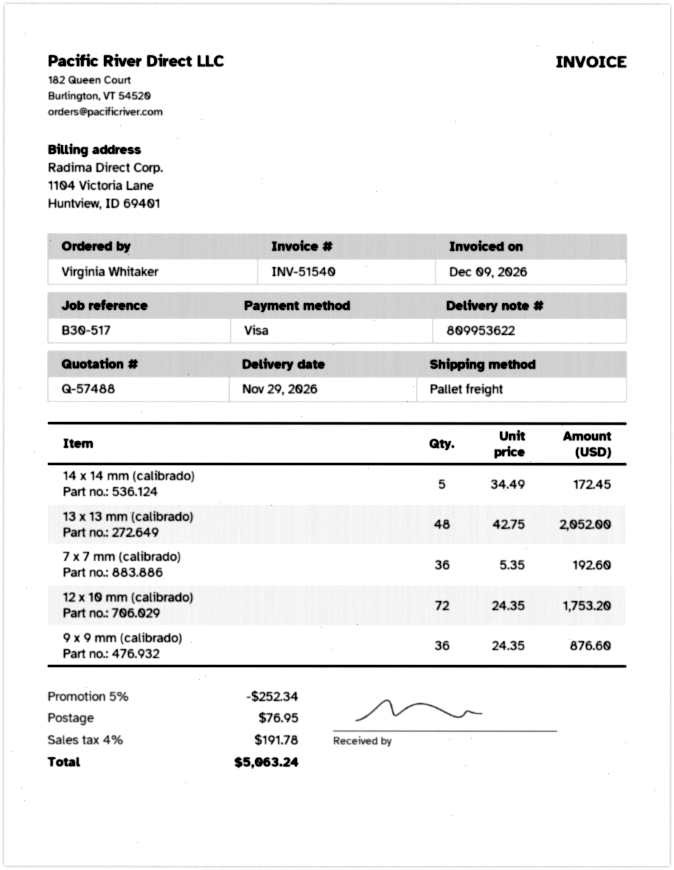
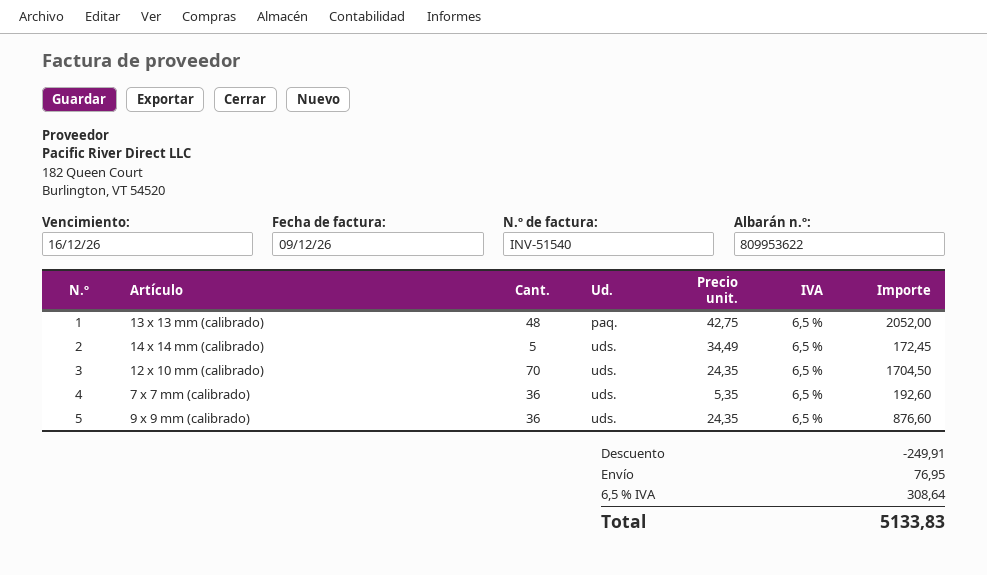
12 x 10 mm (calibrado): 72 x 24.35 = 1753.20 -> 70 x 24.35 = 1704.50
discount: 252.34 -> 249.91
tax: 4% = 191.78 -> 6.5% = 308.64
total: 5063.24 -> 5133.83

